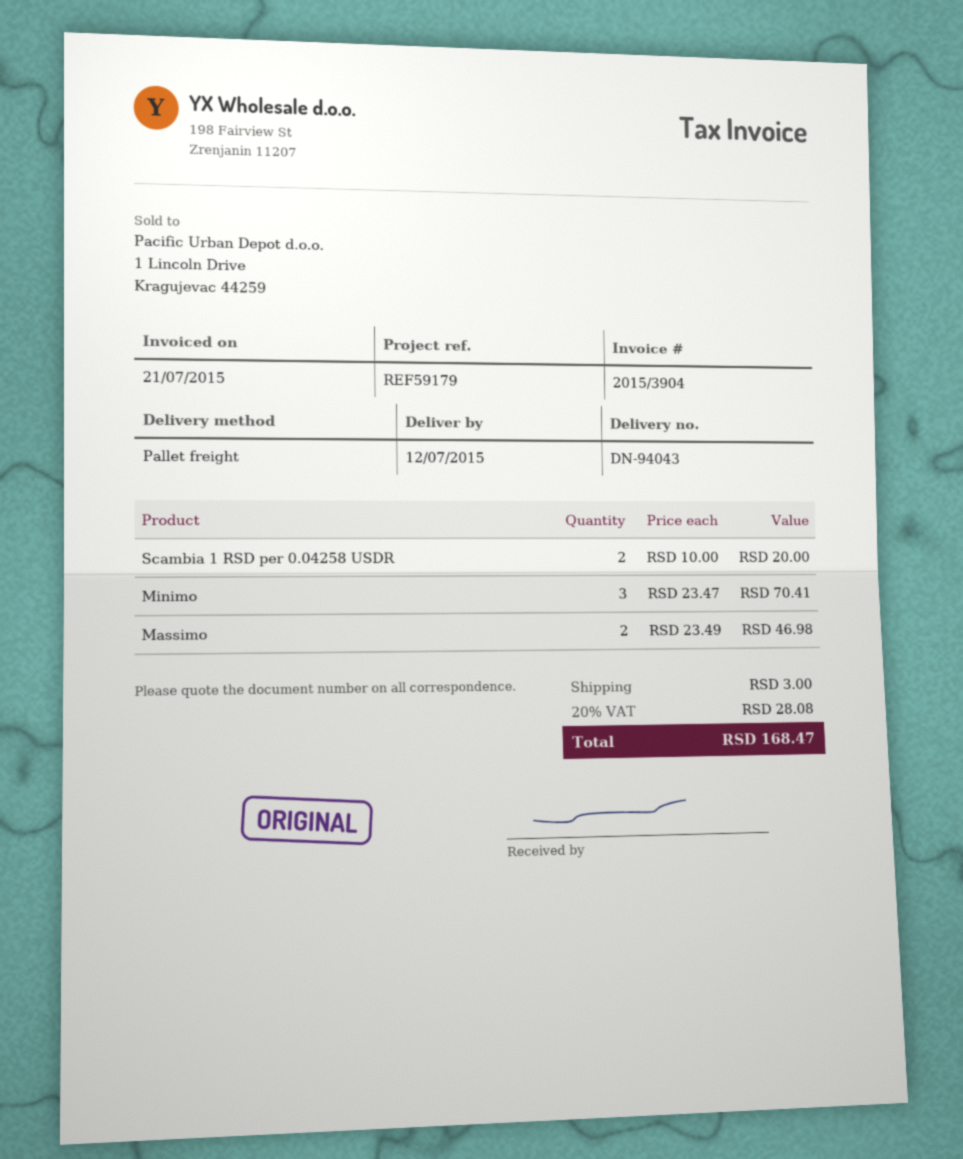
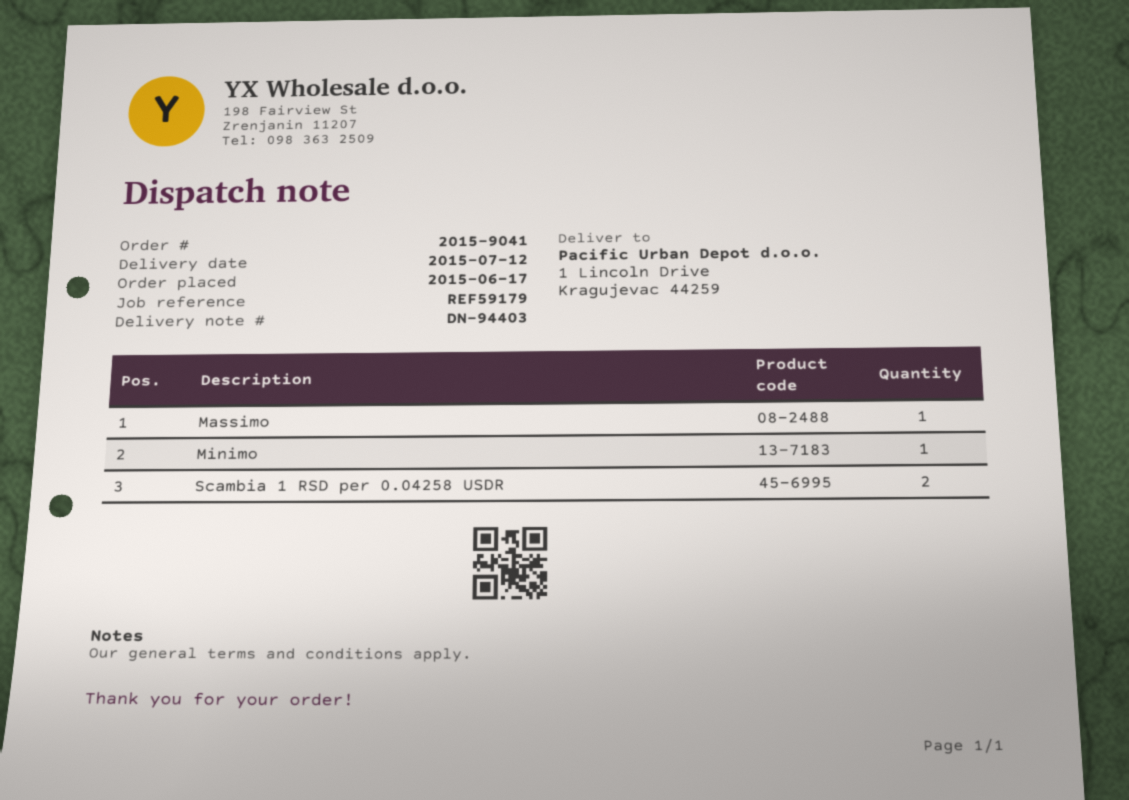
delivery note number: DN-94043 -> DN-94403
Minimo: 3 -> 1
Massimo: 2 -> 1

